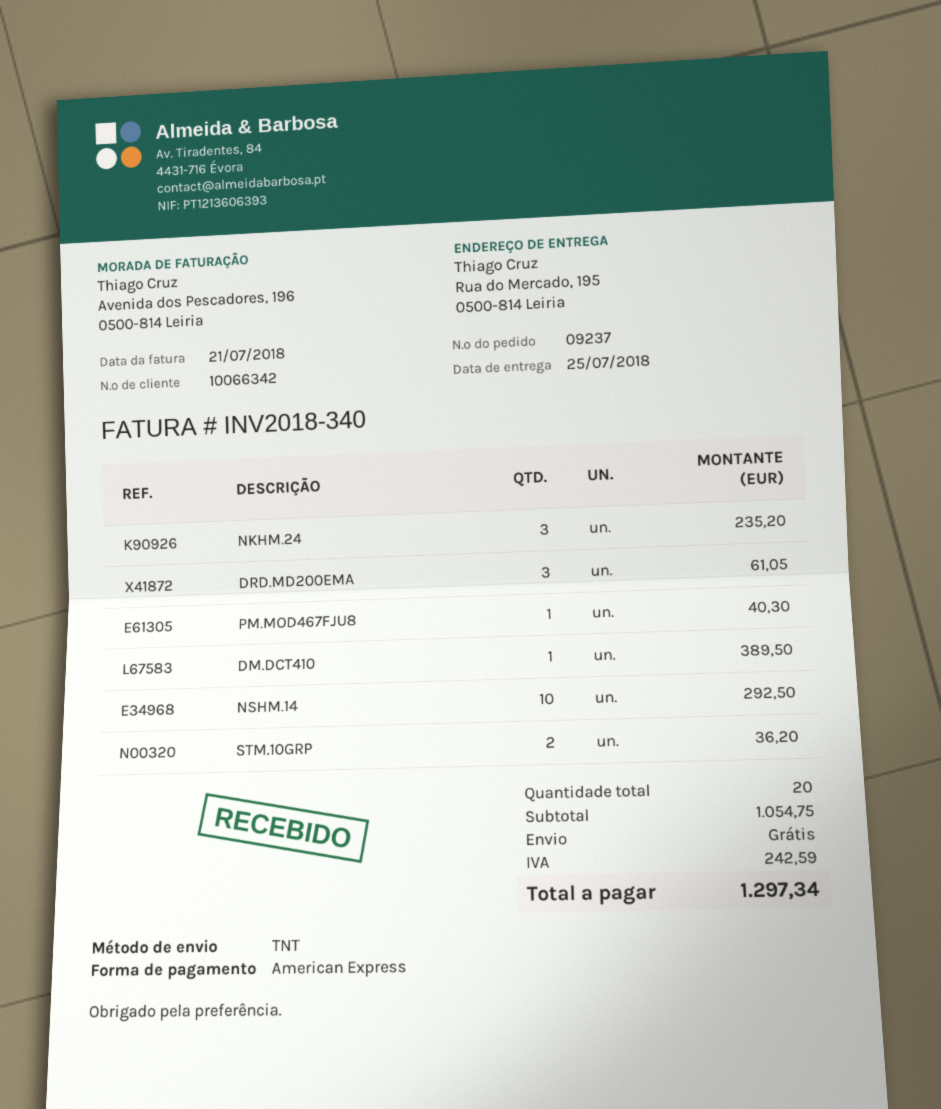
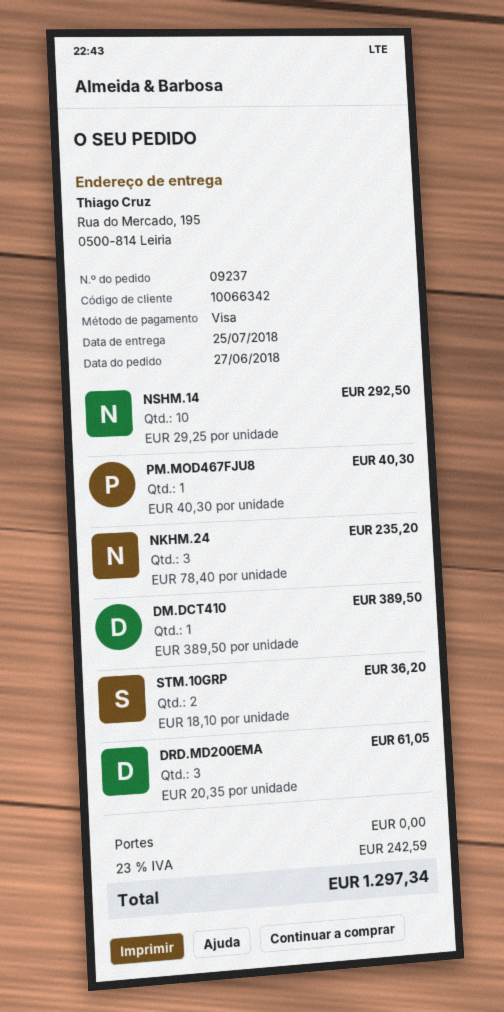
payment method: American Express -> Visa

